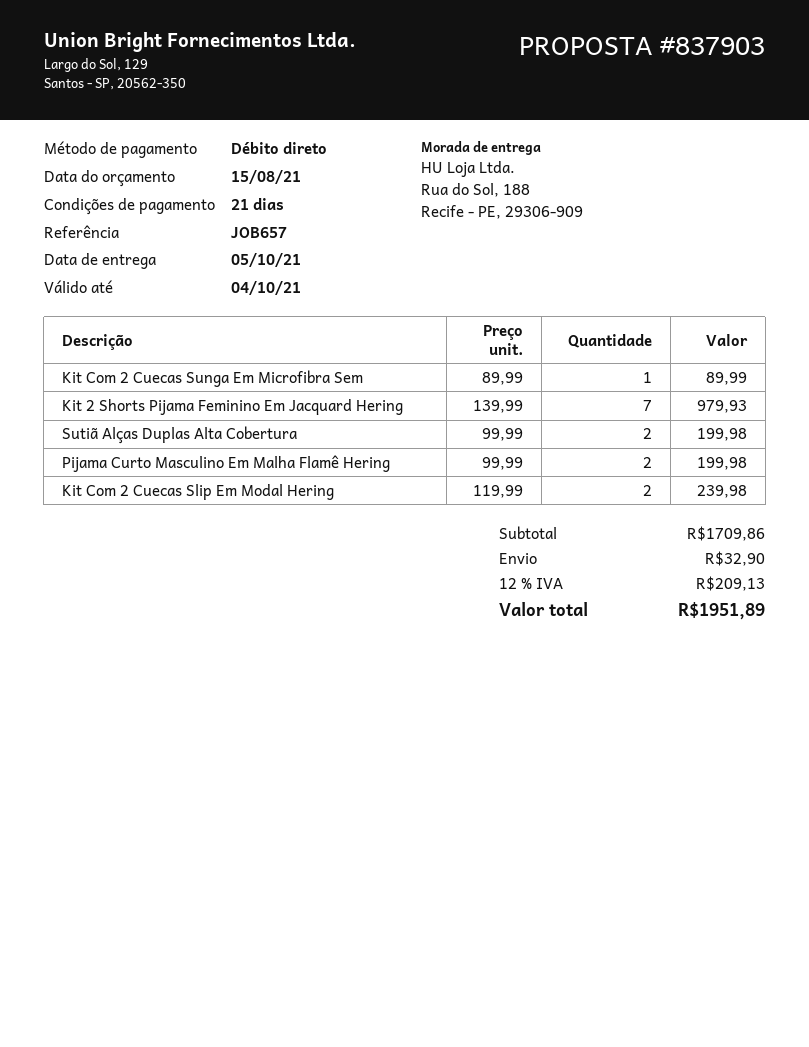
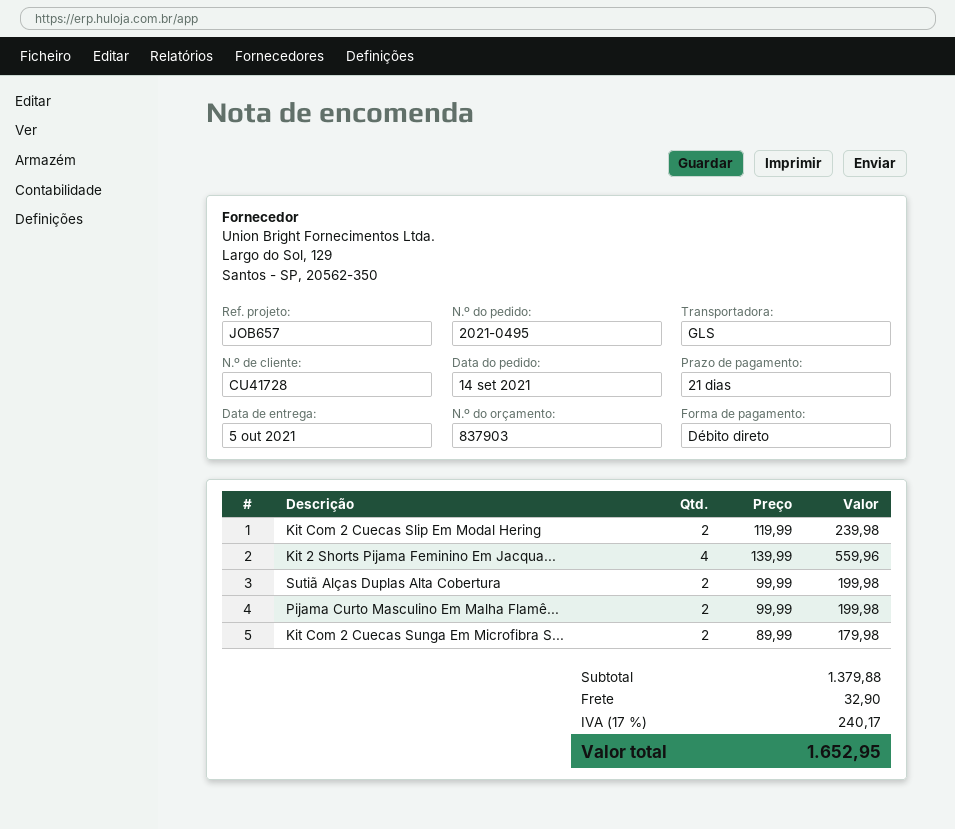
Kit Com 2 Cuecas Sunga Em Microfibra Sem: 1 x 89.99 = 89.99 -> 2 x 89.99 = 179.98
Kit 2 Shorts Pijama Feminino Em Jacquard Hering: 7 x 139.99 = 979.93 -> 4 x 139.99 = 559.96
subtotal: 1709.86 -> 1379.88
tax: 12% = 209.13 -> 17% = 240.17
total: 1951.89 -> 1652.95

